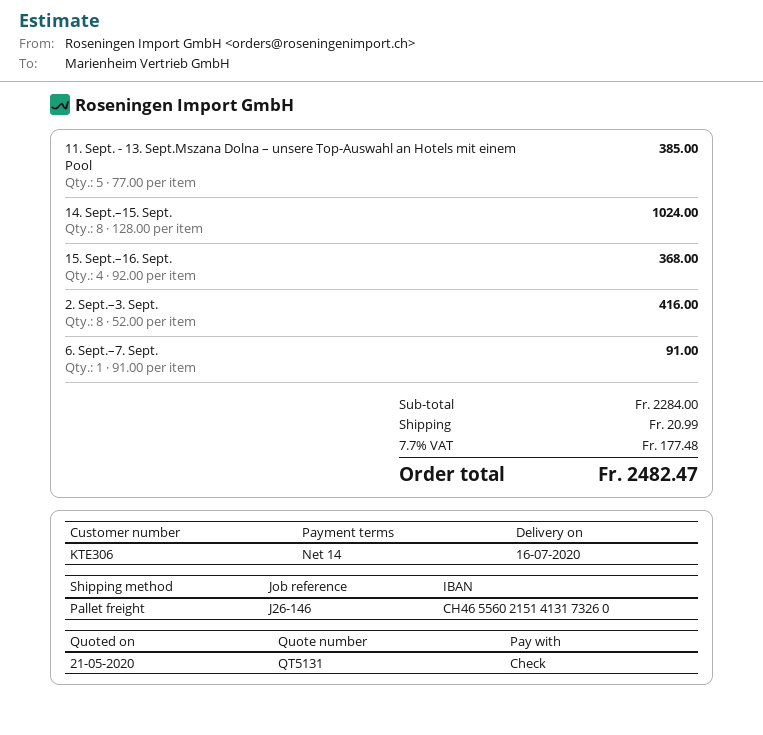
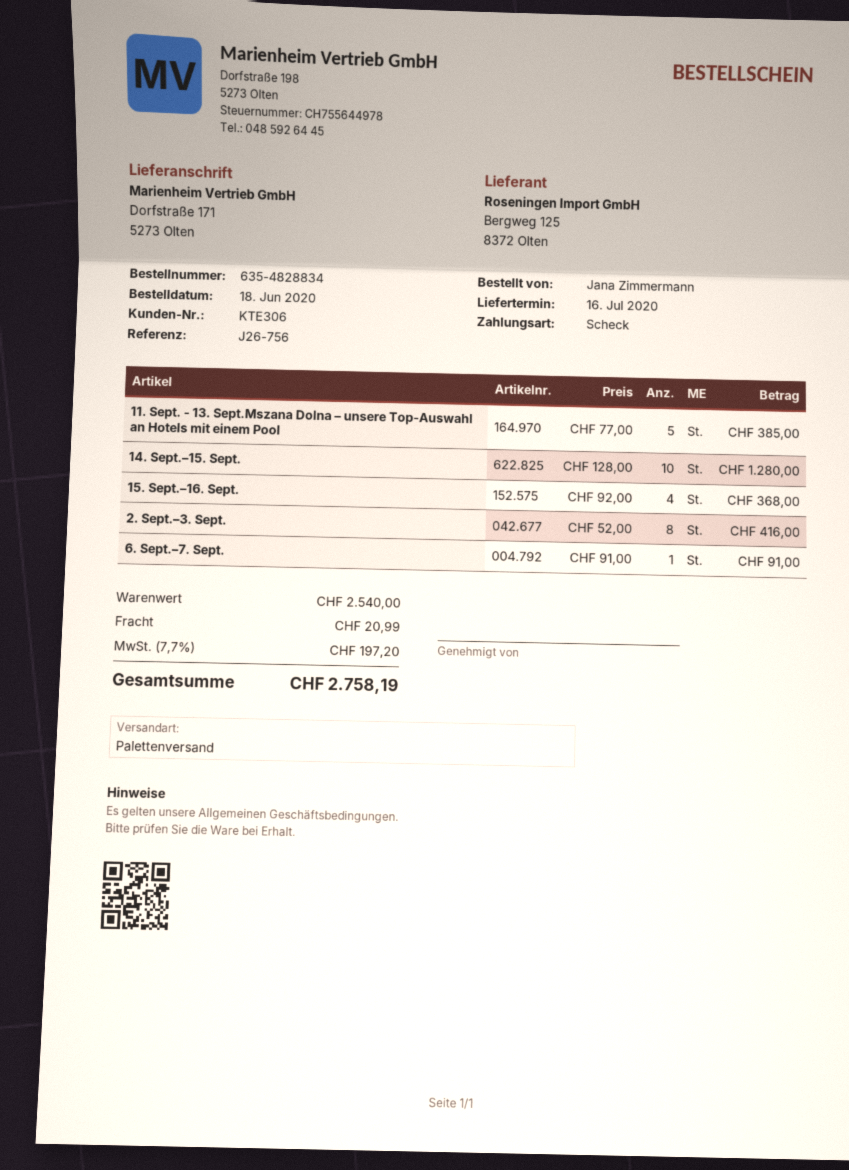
reference: J26-146 -> J26-756
14. Sept.–15. Sept.: 8 x 128.00 = 1024.00 -> 10 x 128.00 = 1280.00
subtotal: 2284.00 -> 2540.00
tax: 7.7% = 177.48 -> 7.7% = 197.20
total: 2482.47 -> 2758.19

